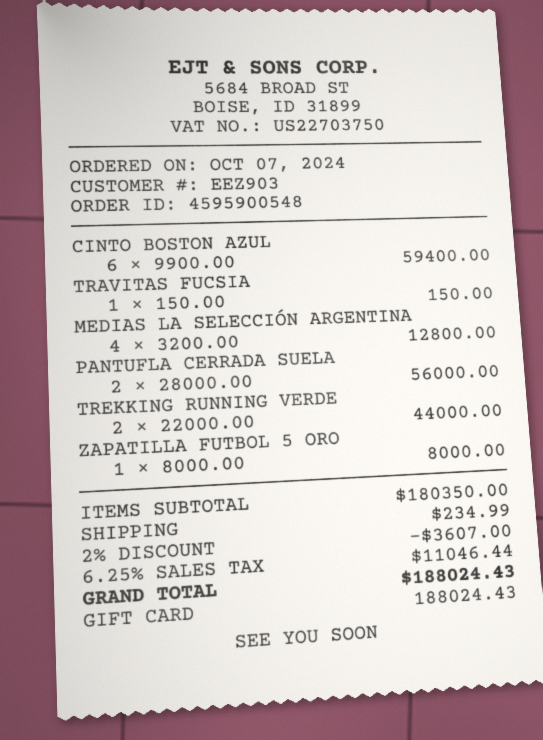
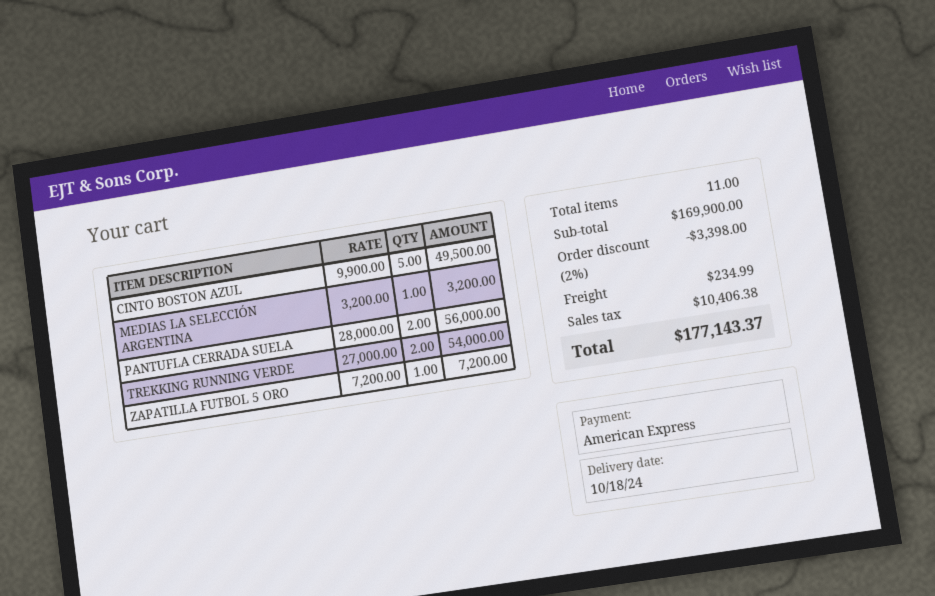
payment method: gift card -> American Express
CINTO BOSTON AZUL: 6 x 9900.00 = 59400.00 -> 5 x 9900.00 = 49500.00
TRAVITAS FUCSIA: 1 x 150.00 = 150.00 -> none
MEDIAS LA SELECCIÓN ARGENTINA: 4 x 3200.00 = 12800.00 -> 1 x 3200.00 = 3200.00
TREKKING RUNNING VERDE: 2 x 22000.00 = 44000.00 -> 2 x 27000.00 = 54000.00
ZAPATILLA FUTBOL 5 ORO: 1 x 8000.00 = 8000.00 -> 1 x 7200.00 = 7200.00
subtotal: 180350.00 -> 169900.00
discount: 2% = 3607.00 -> 2% = 3398.00
tax: 11046.44 -> 10406.38
total: 188024.43 -> 177143.37

